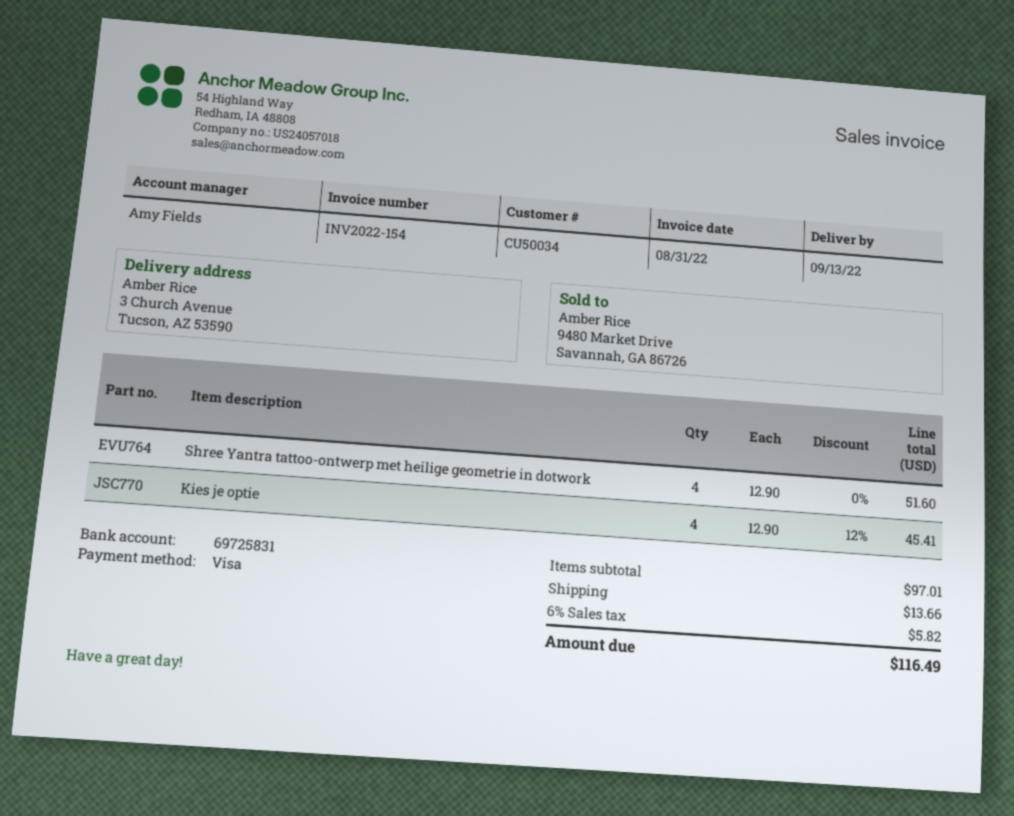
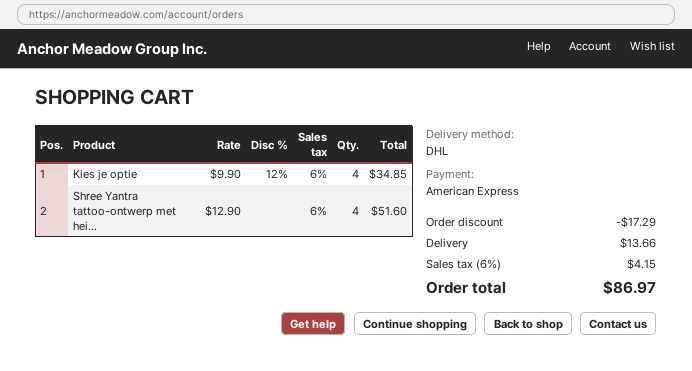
payment method: Visa -> American Express
Kies je optie: 4 x 12.90 - 12% = 45.41 -> 4 x 9.90 - 12% = 34.85
discount: none -> 17.29
tax: 6% = 5.82 -> 6% = 4.15
total: 116.49 -> 86.97

